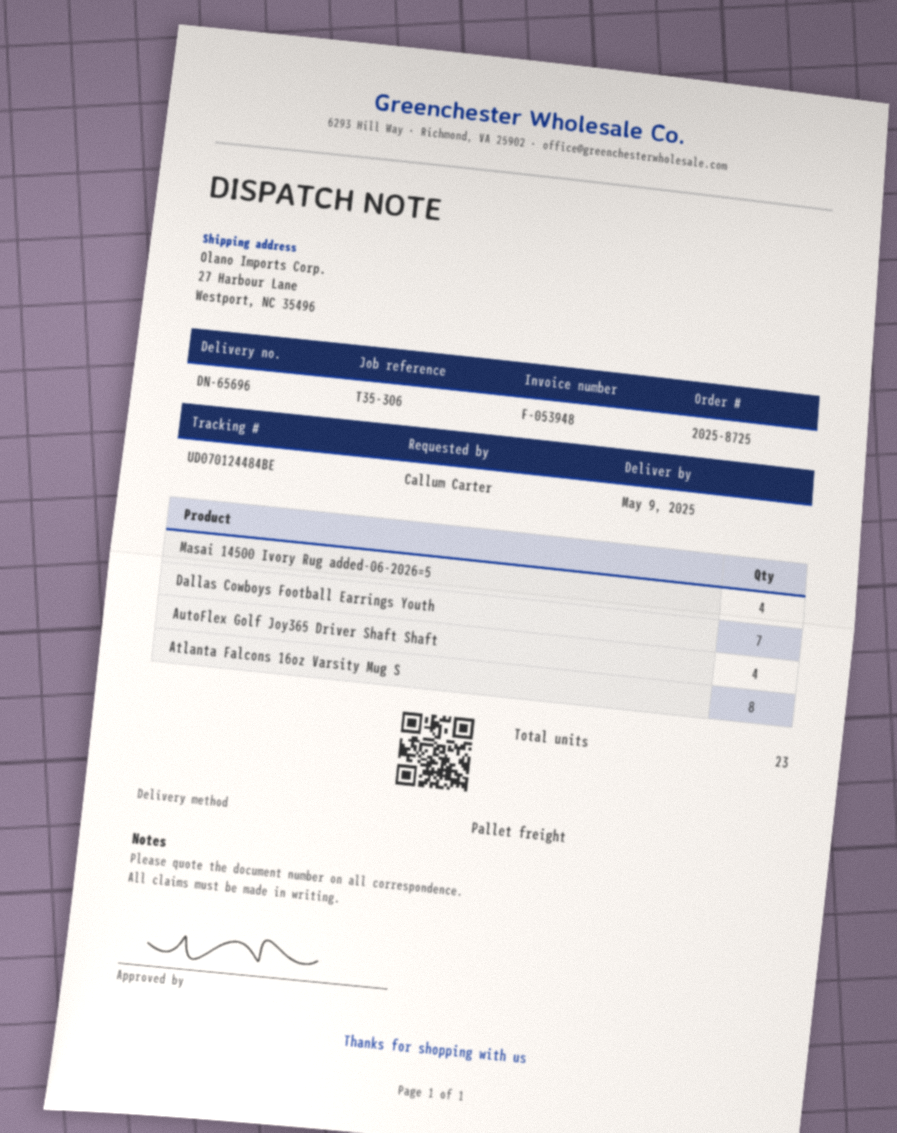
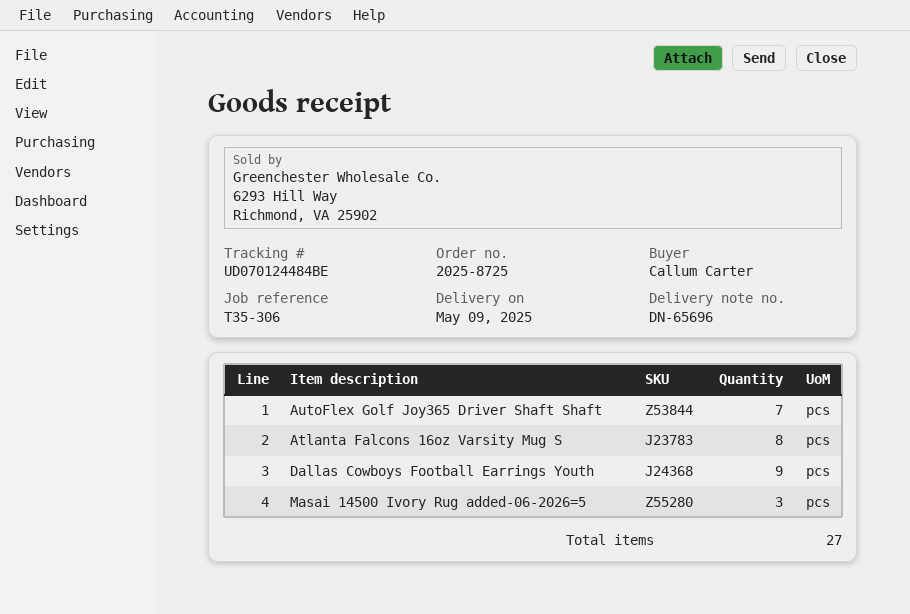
Masai 14500 Ivory Rug added-06-2026=5: 4 -> 3
Dallas Cowboys Football Earrings Youth: 7 -> 9
AutoFlex Golf Joy365 Driver Shaft Shaft: 4 -> 7
total quantity: 23 -> 27

